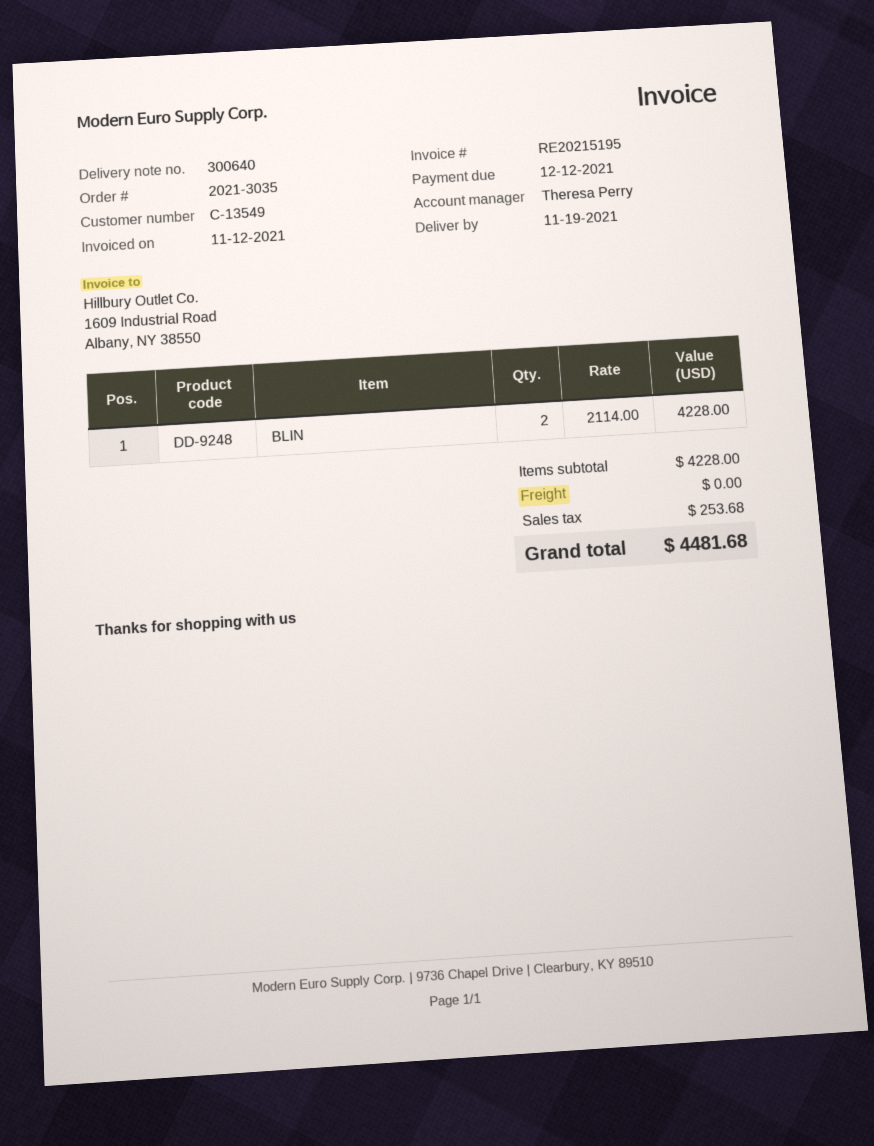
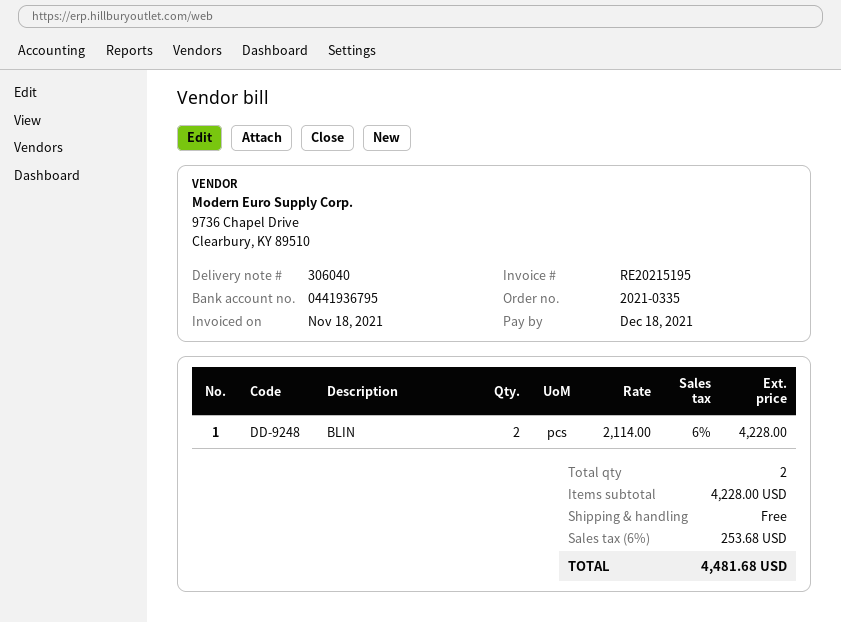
order number: 2021-3035 -> 2021-0335
delivery note number: 300640 -> 306040
invoice date: 2021-11-12 -> 2021-11-18
due date: 2021-12-12 -> 2021-12-18

